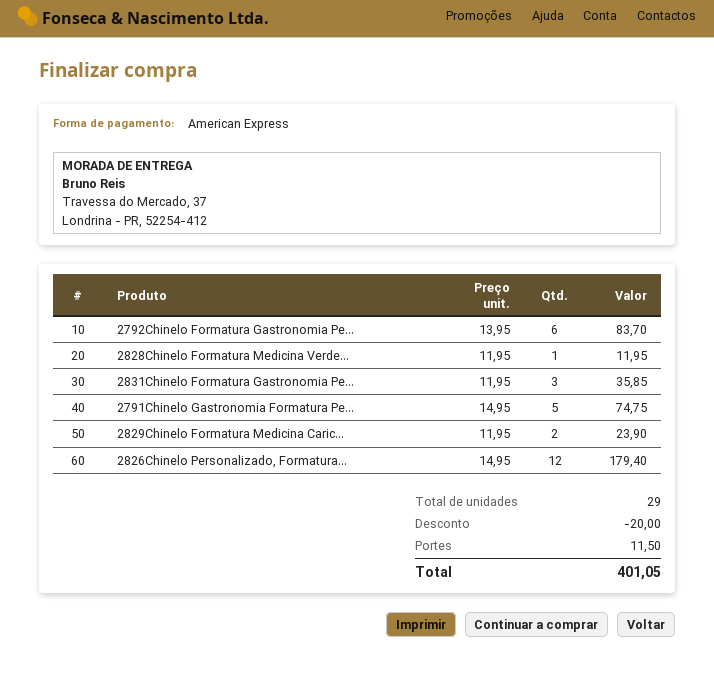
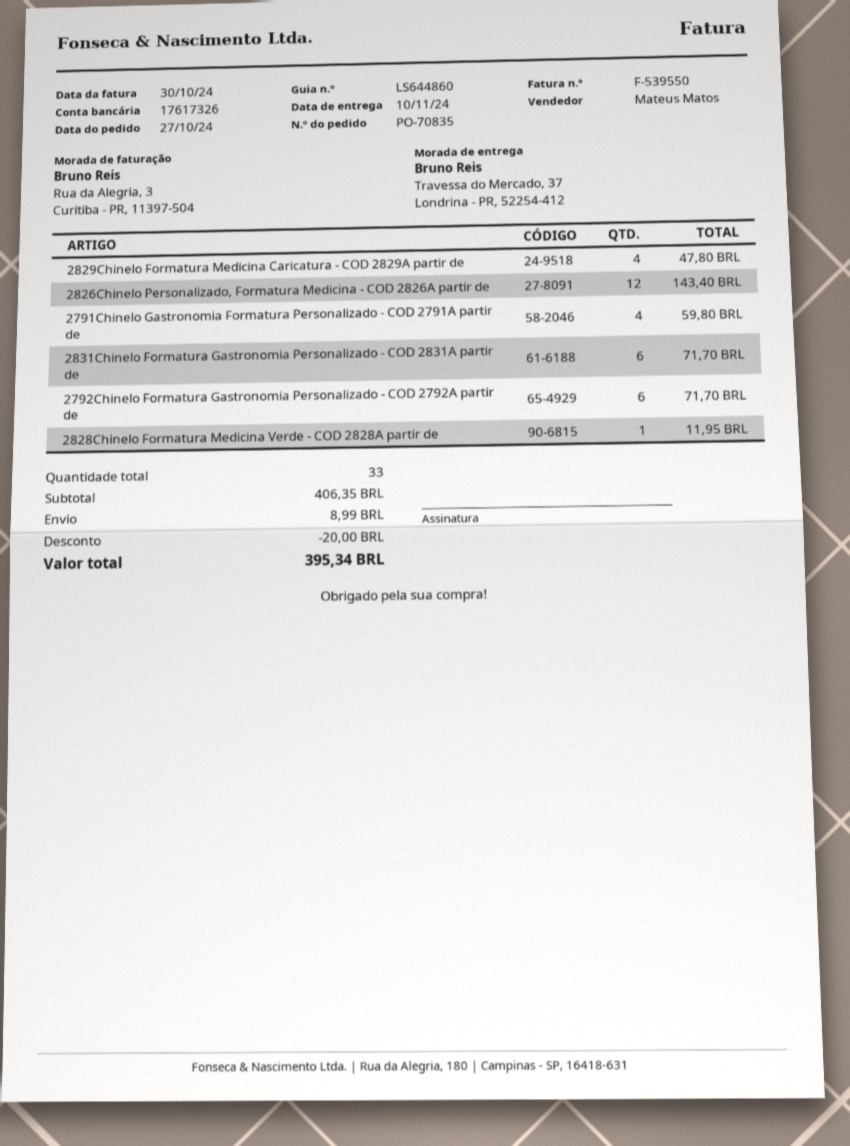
2792Chinelo Formatura Gastronomia Pe...: 6 for 83.70 -> 6 for 71.70
2831Chinelo Formatura Gastronomia Pe...: 3 for 35.85 -> 6 for 71.70
2791Chinelo Gastronomia Formatura Pe...: 5 for 74.75 -> 4 for 59.80
2829Chinelo Formatura Medicina Caric...: 2 for 23.90 -> 4 for 47.80
2826Chinelo Personalizado, Formatura...: 12 for 179.40 -> 12 for 143.40
total quantity: 29 -> 33
shipping: 11.50 -> 8.99
total: 401.05 -> 395.34

